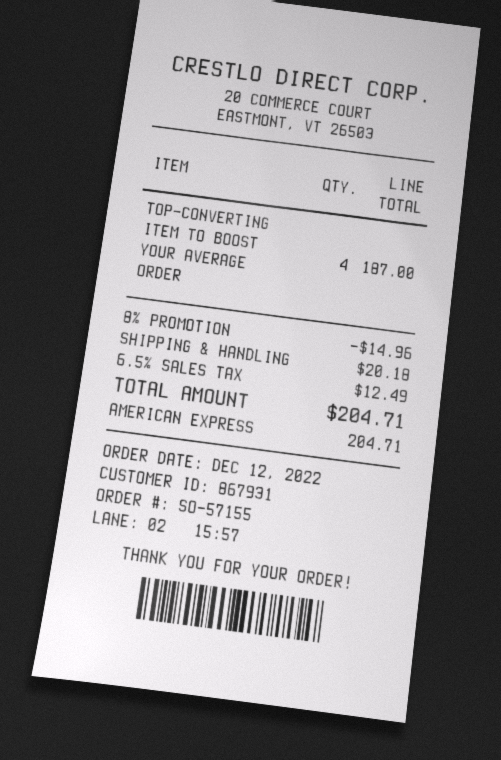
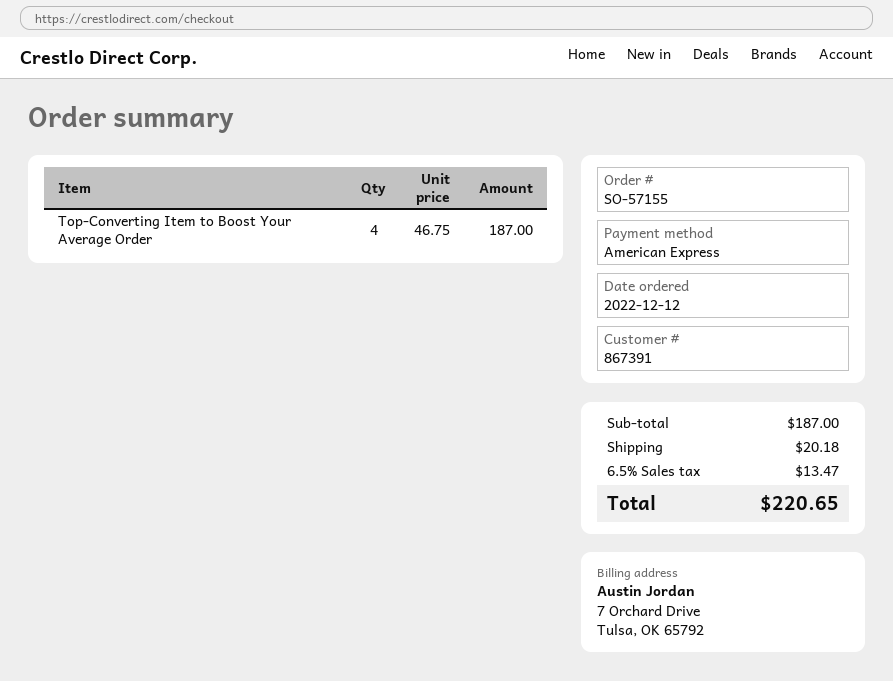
customer number: 867931 -> 867391
discount: 8% = 14.96 -> none
tax: 6.5% = 12.49 -> 6.5% = 13.47
total: 204.71 -> 220.65

